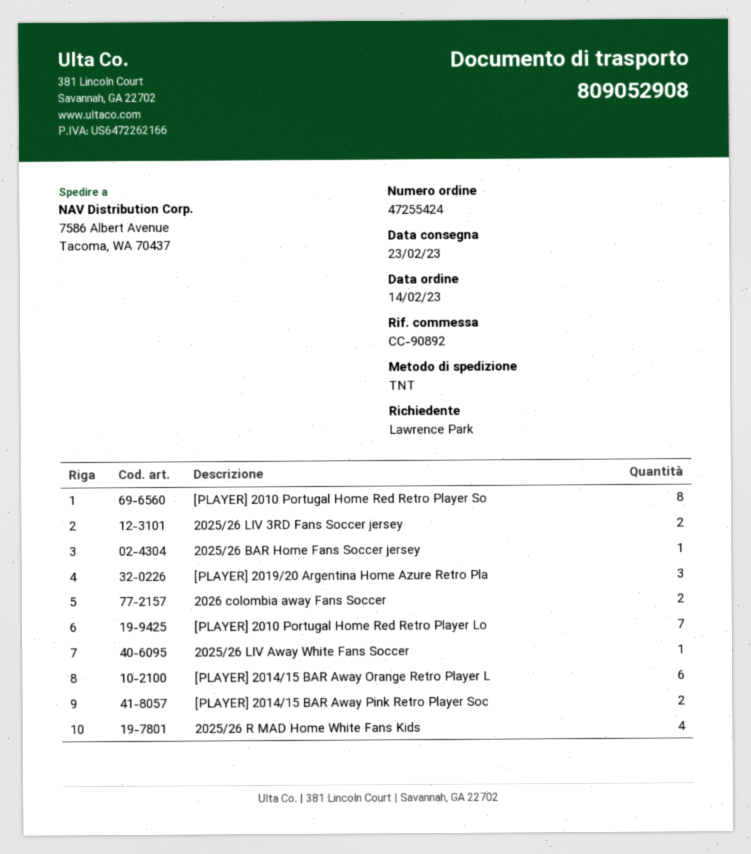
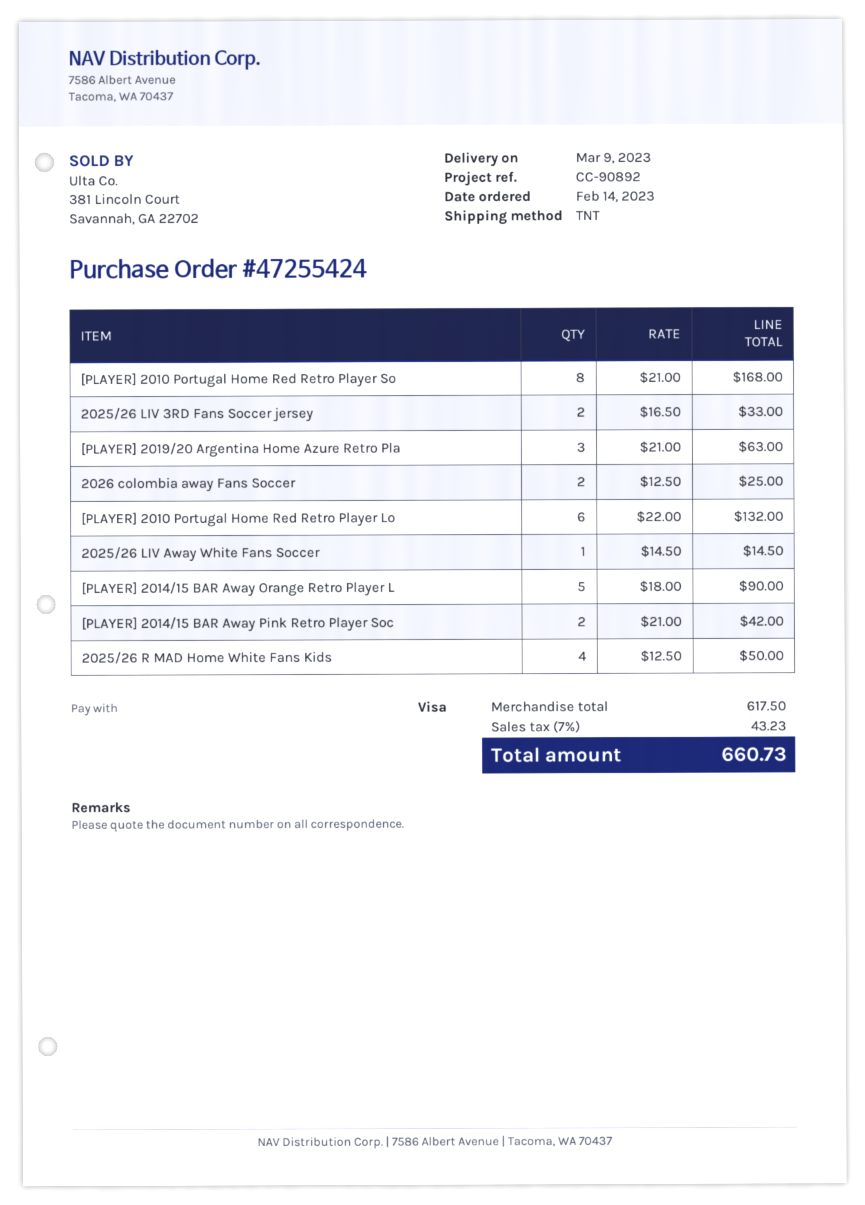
delivery date: 2023-02-23 -> 2023-03-09
2025/26 BAR Home Fans Soccer jersey: 1 -> none
[PLAYER] 2010 Portugal Home Red Retro Player Lo: 7 -> 6
[PLAYER] 2014/15 BAR Away Orange Retro Player L: 6 -> 5

